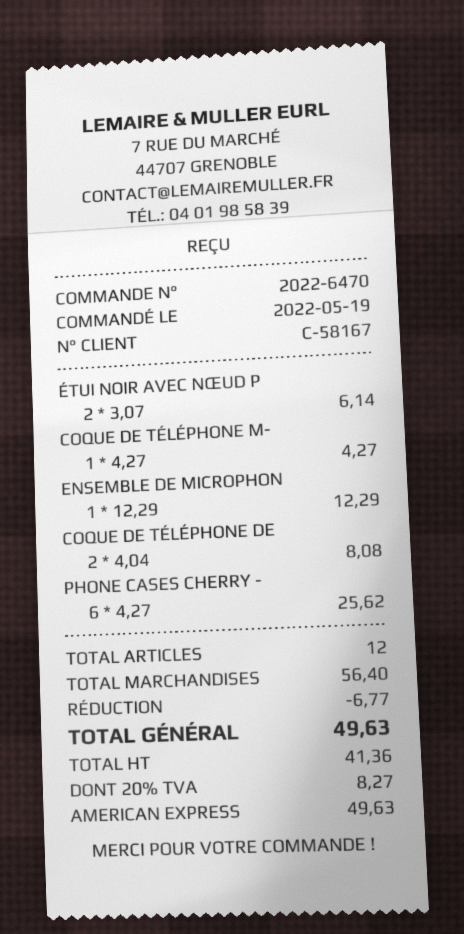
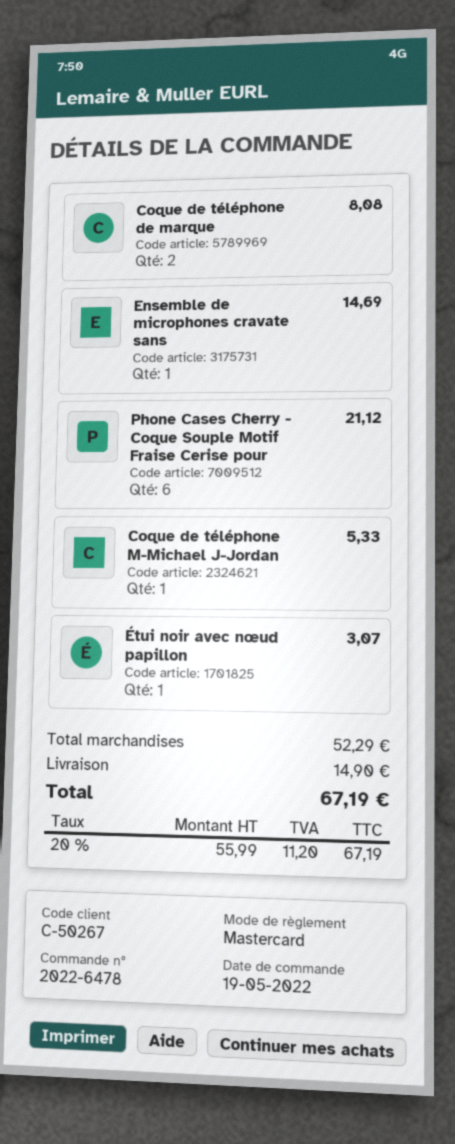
order number: 2022-6470 -> 2022-6478
customer number: C-58167 -> C-50267
payment method: American Express -> Mastercard
ÉTUI NOIR AVEC NŒUD P: 2 for 6.14 -> 1 for 3.07
COQUE DE TÉLÉPHONE M-: 1 for 4.27 -> 1 for 5.33
ENSEMBLE DE MICROPHON: 1 for 12.29 -> 1 for 14.69
PHONE CASES CHERRY -: 6 for 25.62 -> 6 for 21.12
subtotal: 56.40 -> 52.29
discount: 6.77 -> none
shipping: none -> 14.90
net: 41.36 -> 55.99
tax: 20% = 8.27 -> 20% = 11.20
total: 49.63 -> 67.19

